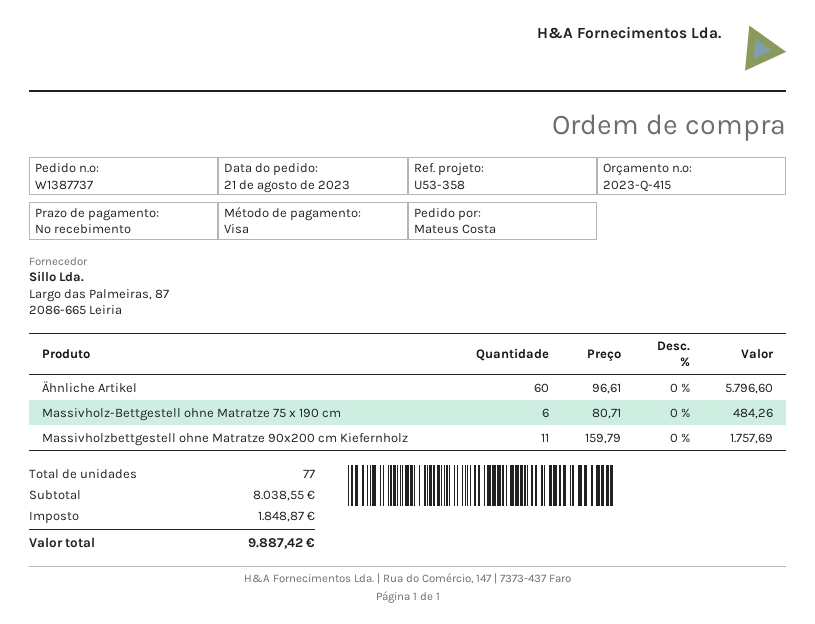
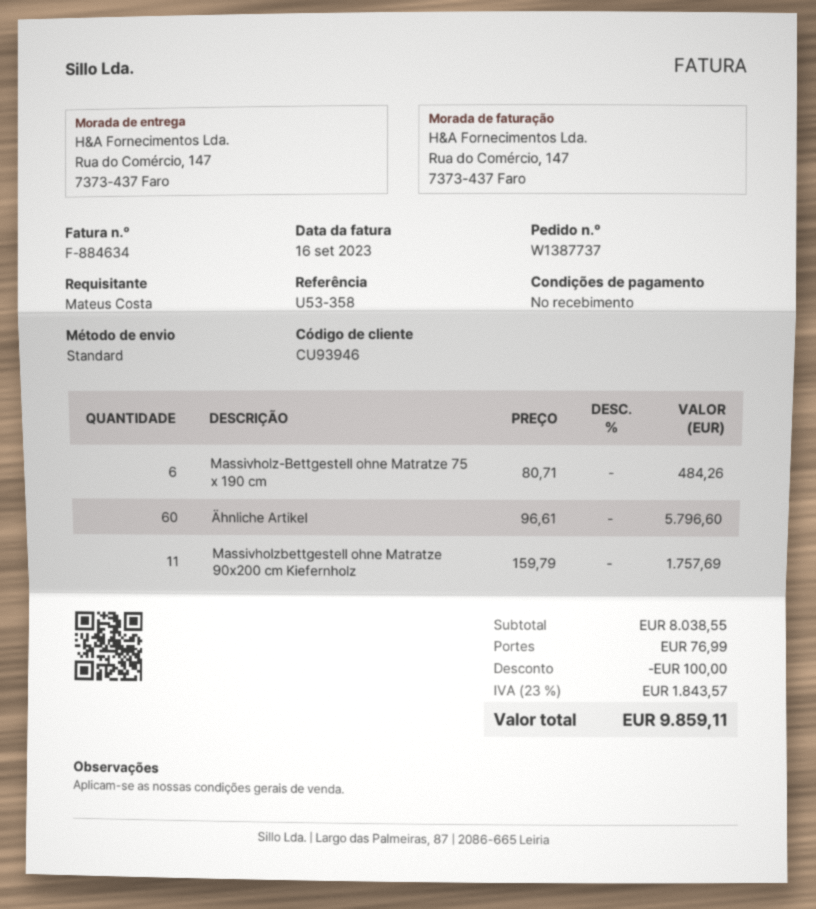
discount: none -> 100.00
shipping: none -> 76.99
tax: 1848.87 -> 1843.57
total: 9887.42 -> 9859.11

